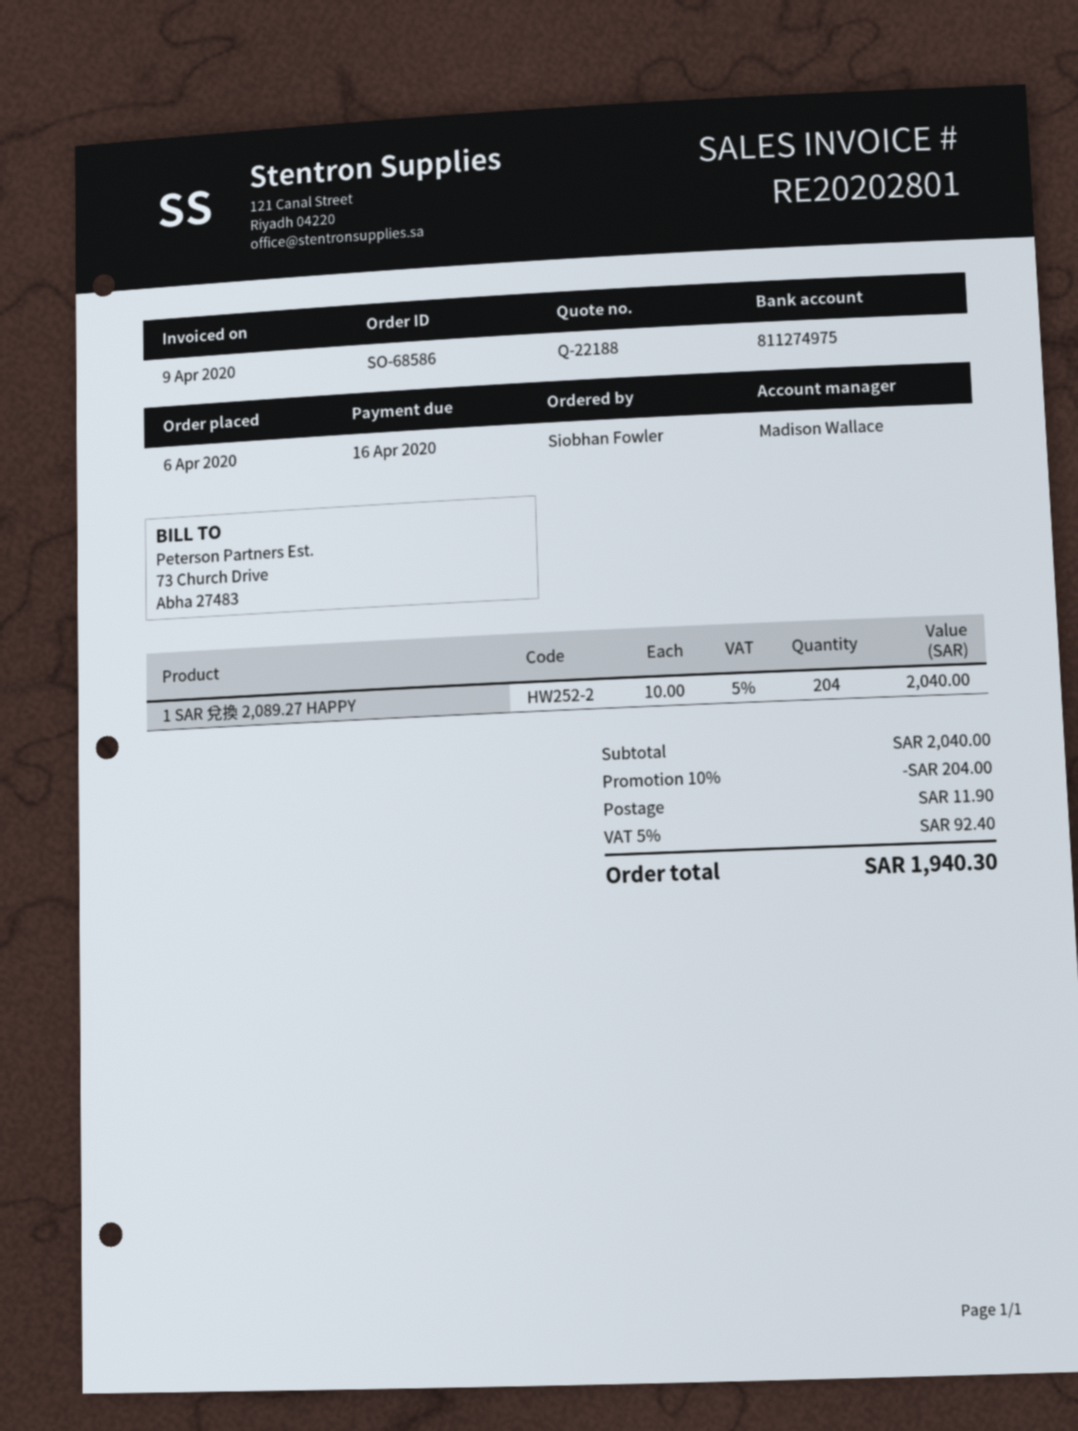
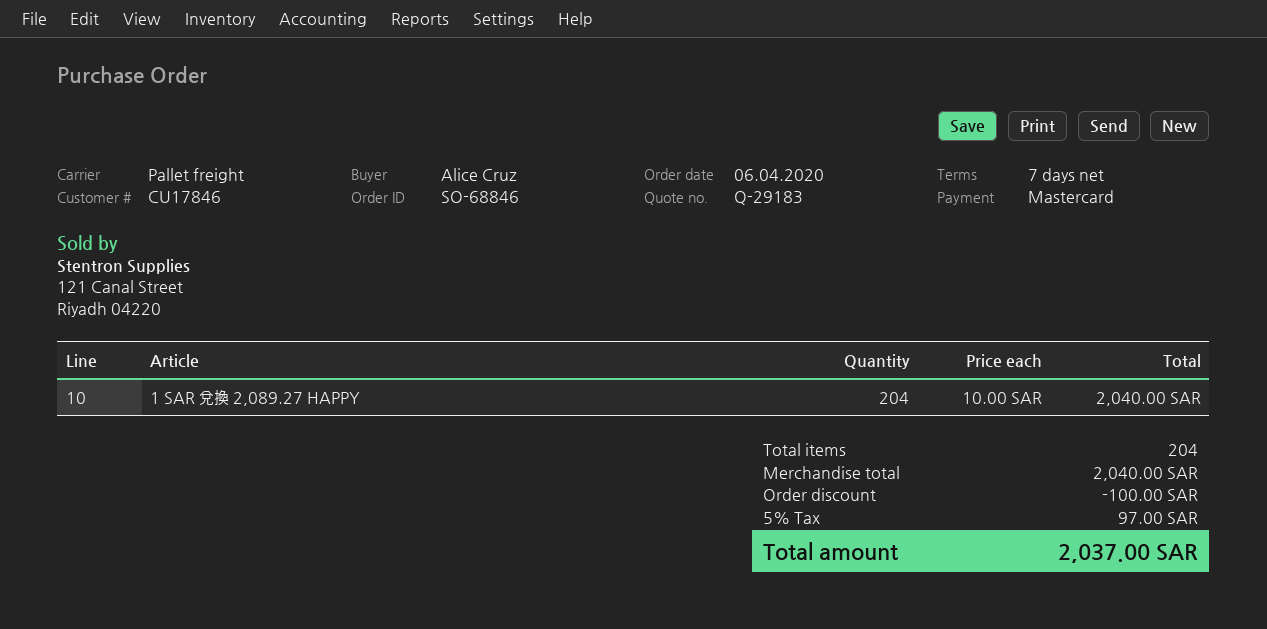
quote number: Q-22188 -> Q-29183
order number: SO-68586 -> SO-68846
ordered by: Siobhan Fowler -> Alice Cruz
discount: 204.00 -> 100.00
shipping: 11.90 -> none
tax: 5% = 92.40 -> 5% = 97.00
total: 1940.30 -> 2037.00

